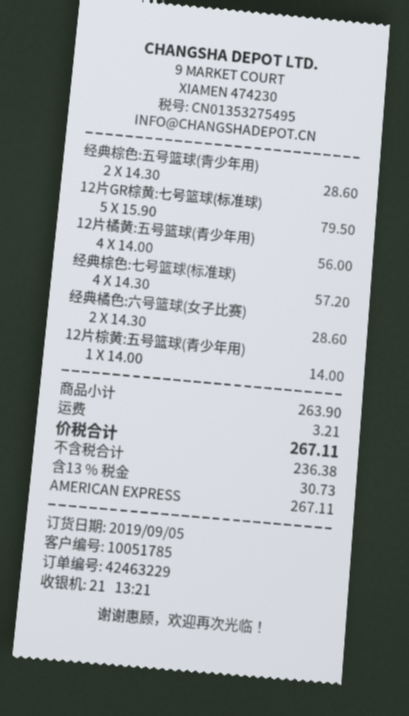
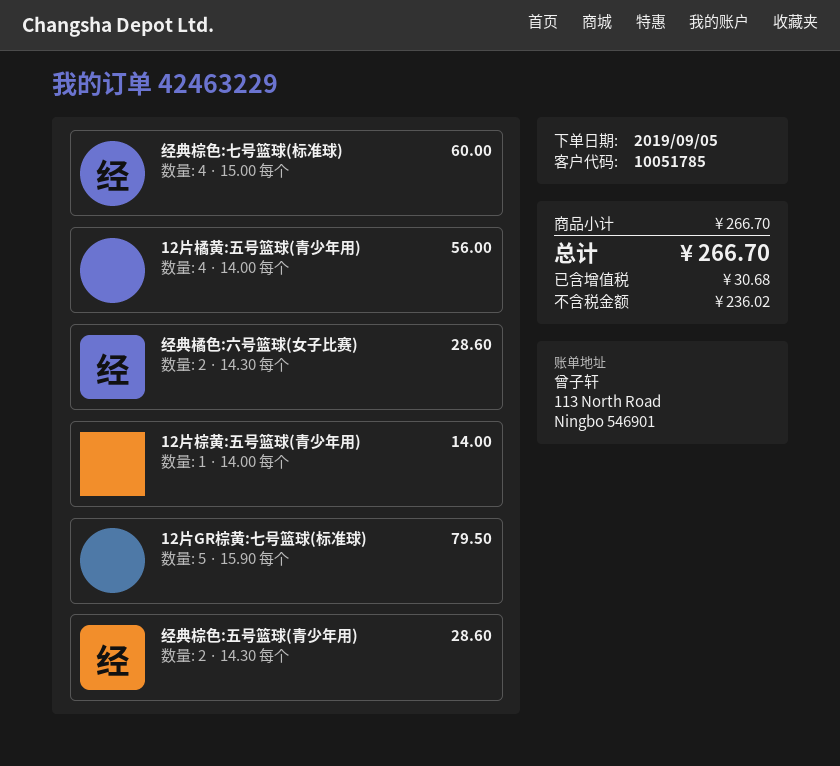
经典棕色:七号篮球(标准球): 4 x 14.30 = 57.20 -> 4 x 15.00 = 60.00
subtotal: 263.90 -> 266.70
shipping: 3.21 -> none
net: 236.38 -> 236.02
tax: 30.73 -> 30.68
total: 267.11 -> 266.70

